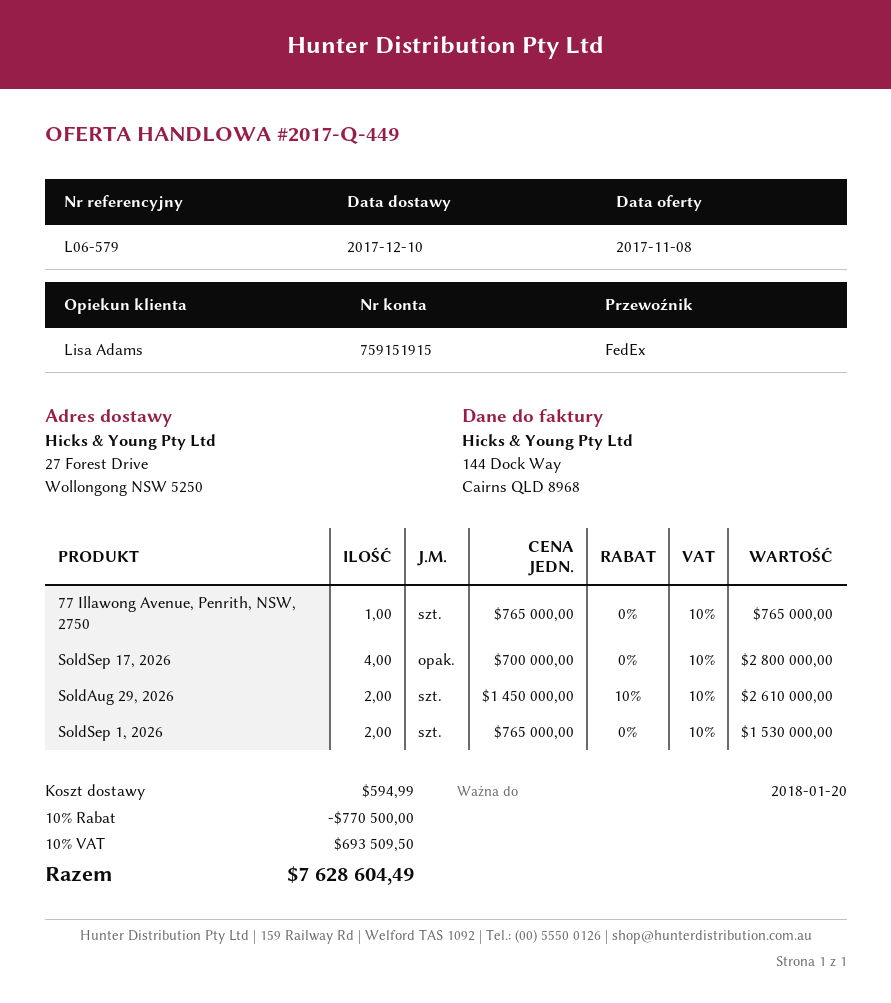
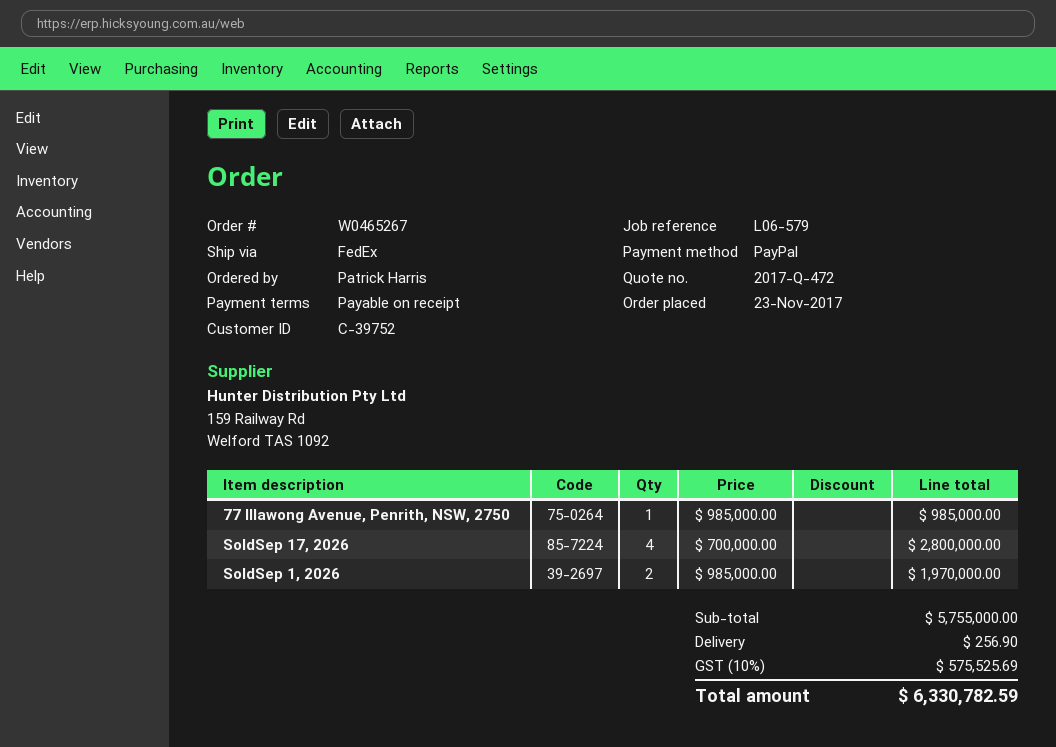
quote number: 2017-Q-449 -> 2017-Q-472
77 Illawong Avenue, Penrith, NSW, 2750: 1 x 765000.00 = 765000.00 -> 1 x 985000.00 = 985000.00
SoldAug 29, 2026: 2 x 1450000.00 - 10% = 2610000.00 -> none
SoldSep 1, 2026: 2 x 765000.00 = 1530000.00 -> 2 x 985000.00 = 1970000.00
discount: 10% = 770500.00 -> none
shipping: 594.99 -> 256.90
tax: 10% = 693509.50 -> 10% = 575525.69
total: 7628604.49 -> 6330782.59

